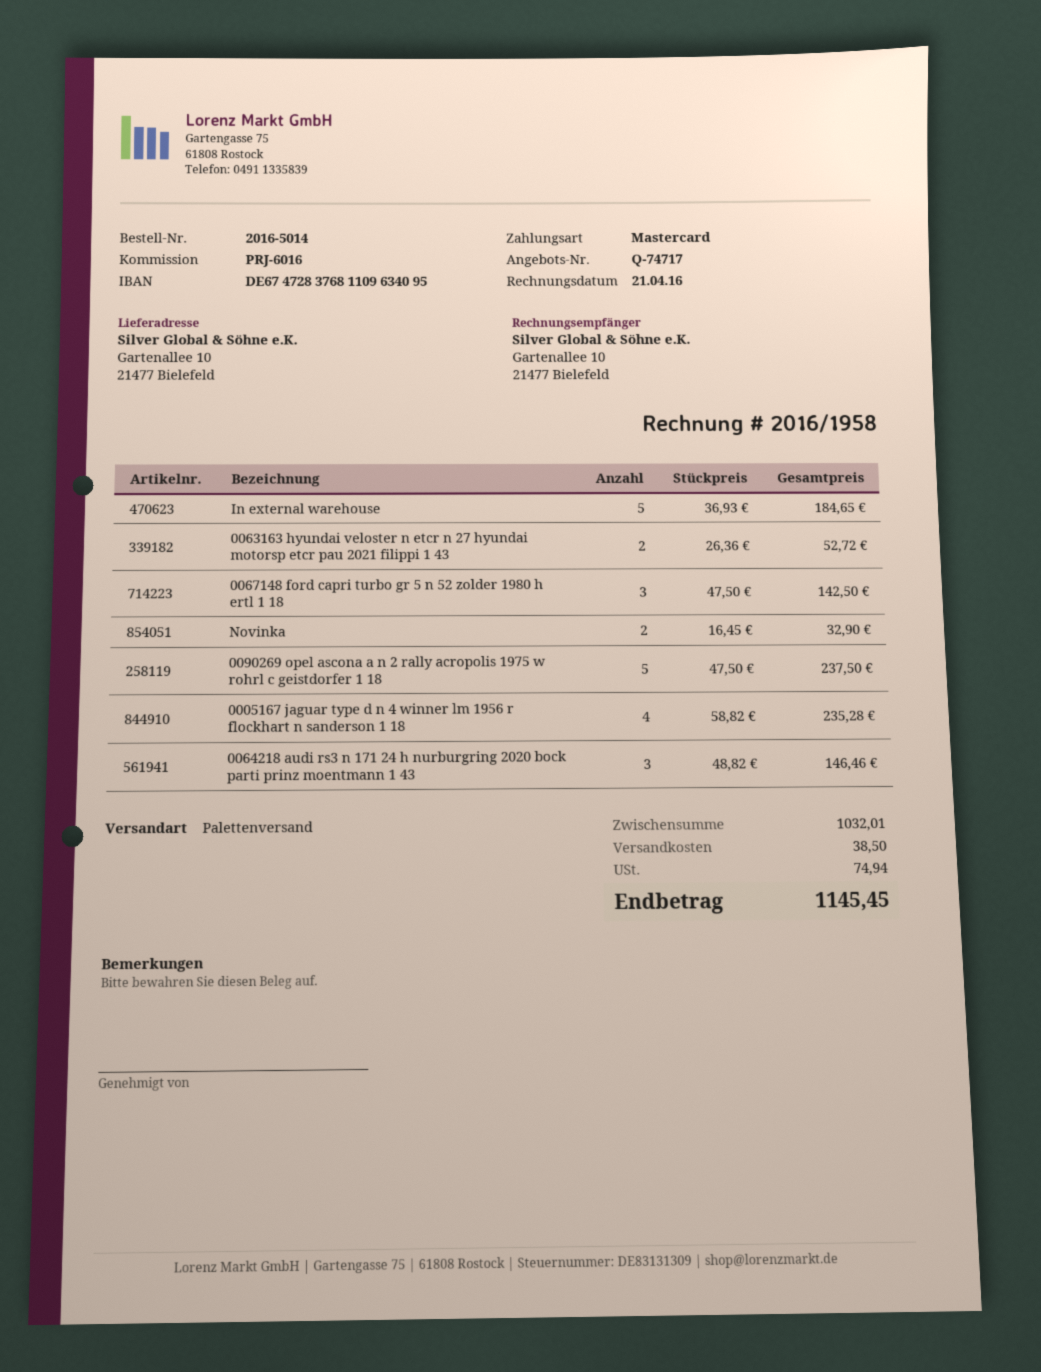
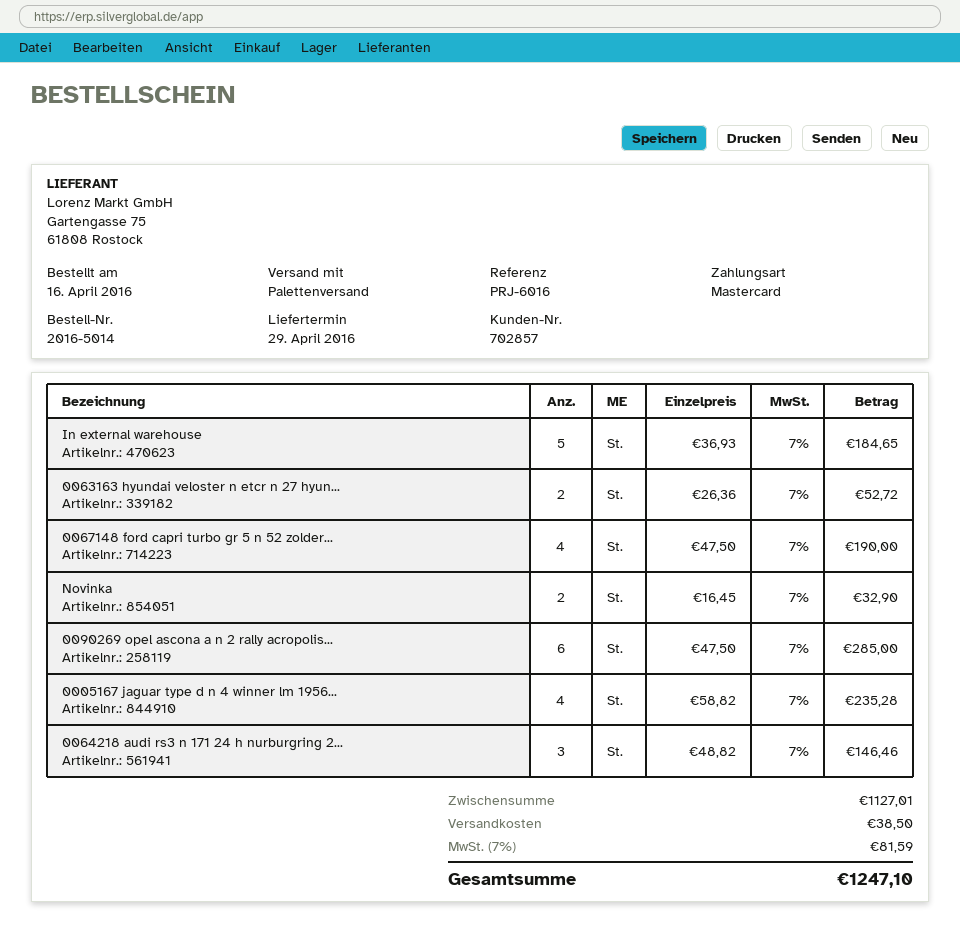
0067148 ford capri turbo gr 5 n 52 zolder 1980 h ertl 1 18: 3 x 47.50 = 142.50 -> 4 x 47.50 = 190.00
0090269 opel ascona a n 2 rally acropolis 1975 w rohrl c geistdorfer 1 18: 5 x 47.50 = 237.50 -> 6 x 47.50 = 285.00
subtotal: 1032.01 -> 1127.01
tax: 74.94 -> 81.59
total: 1145.45 -> 1247.10

